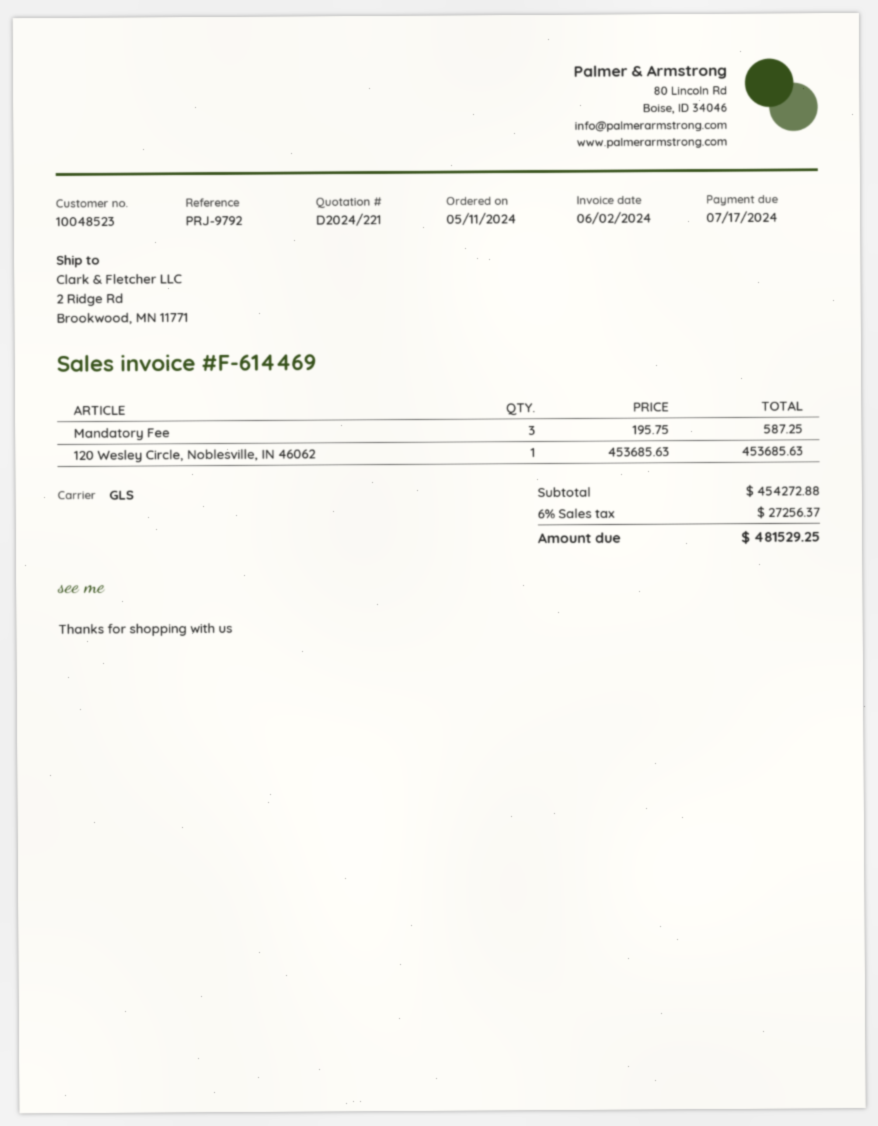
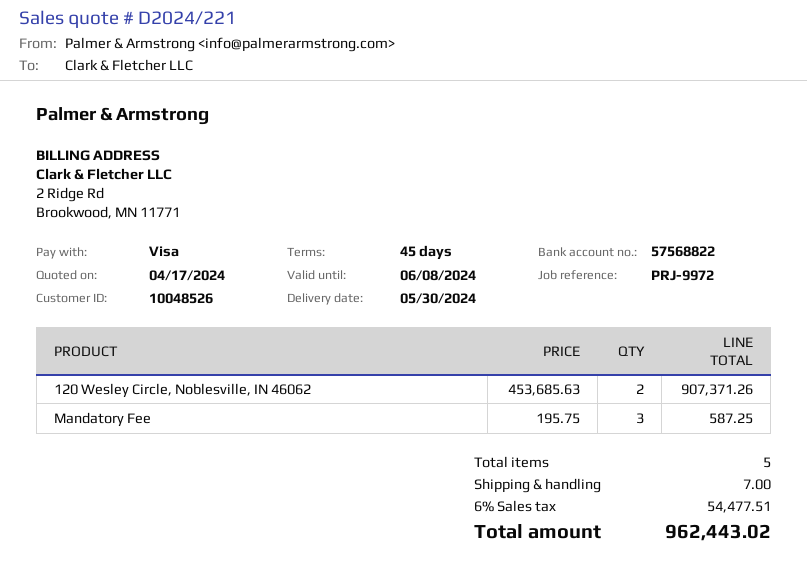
customer number: 10048523 -> 10048526
reference: PRJ-9792 -> PRJ-9972
120 Wesley Circle, Noblesville, IN 46062: 1 x 453685.63 = 453685.63 -> 2 x 453685.63 = 907371.26
shipping: none -> 7.00
tax: 6% = 27256.37 -> 6% = 54477.51
total: 481529.25 -> 962443.02

